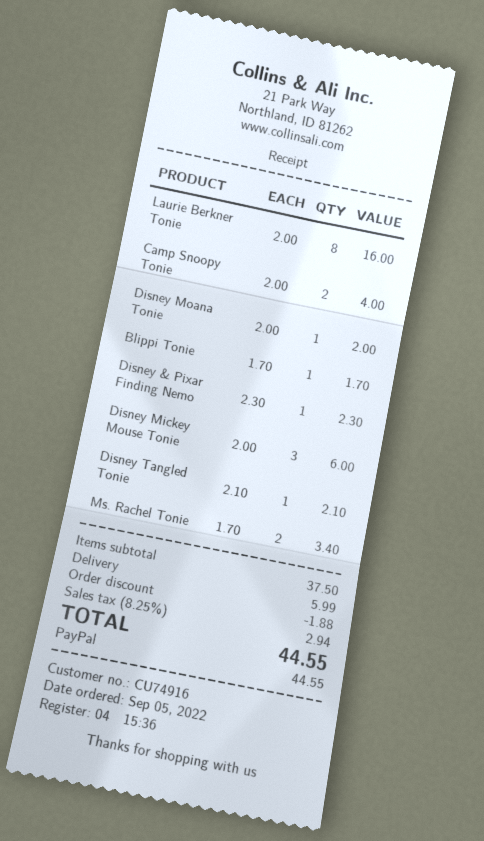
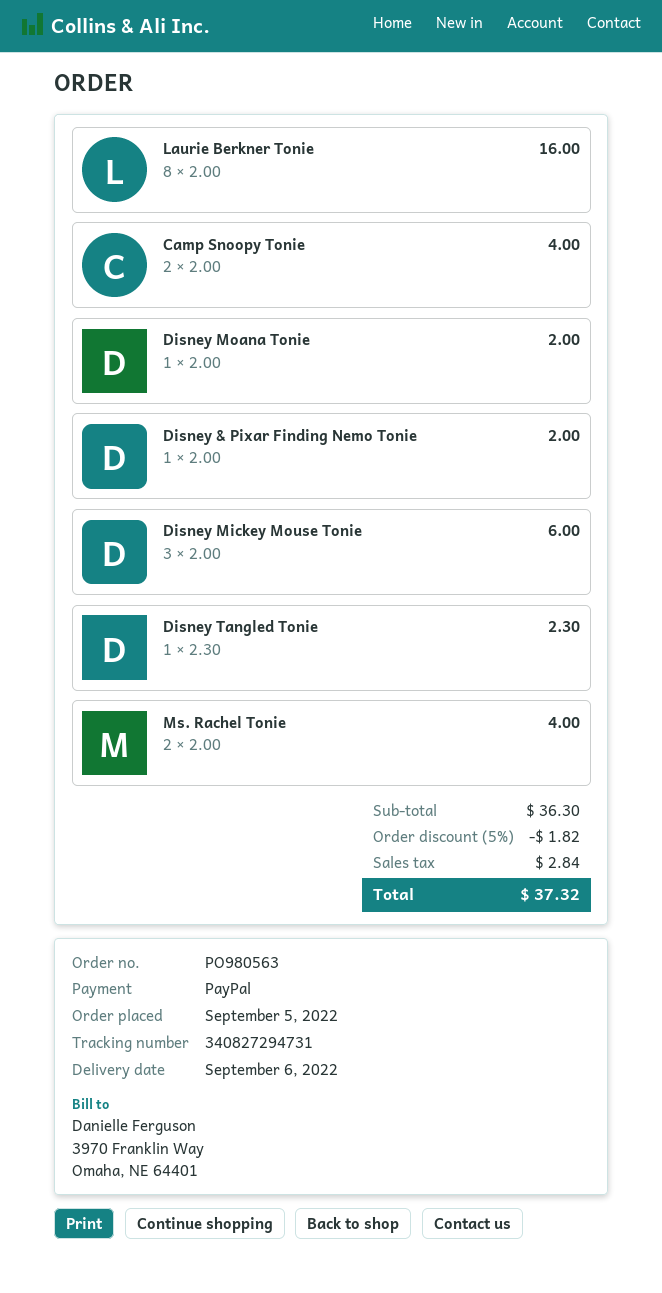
Blippi Tonie: 1 x 1.70 = 1.70 -> none
Disney & Pixar Finding Nemo: 1 x 2.30 = 2.30 -> 1 x 2.00 = 2.00
Disney Tangled Tonie: 1 x 2.10 = 2.10 -> 1 x 2.30 = 2.30
Ms. Rachel Tonie: 2 x 1.70 = 3.40 -> 2 x 2.00 = 4.00
subtotal: 37.50 -> 36.30
discount: 1.88 -> 1.82
shipping: 5.99 -> none
tax: 2.94 -> 2.84
total: 44.55 -> 37.32

